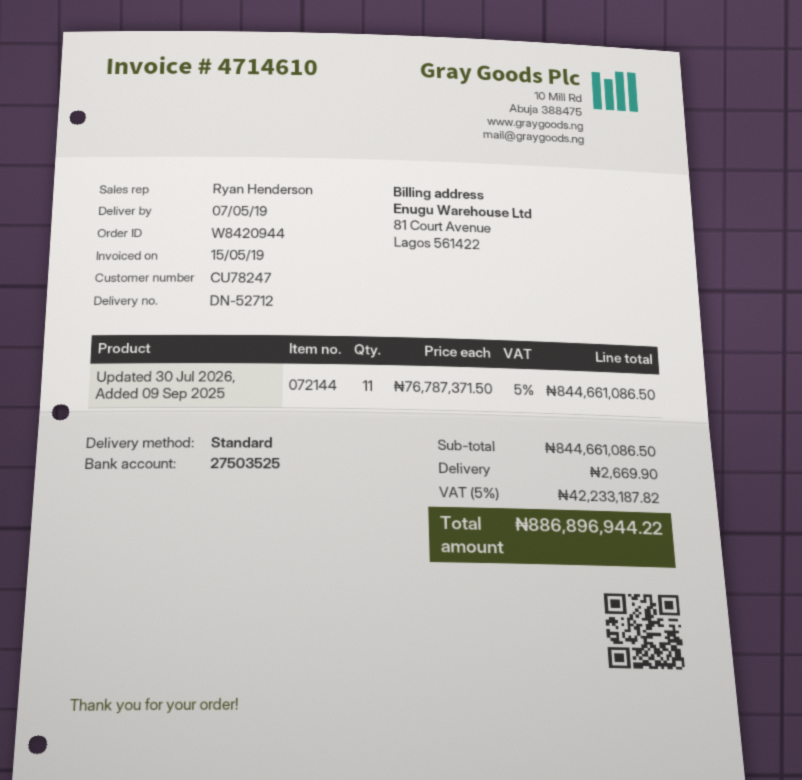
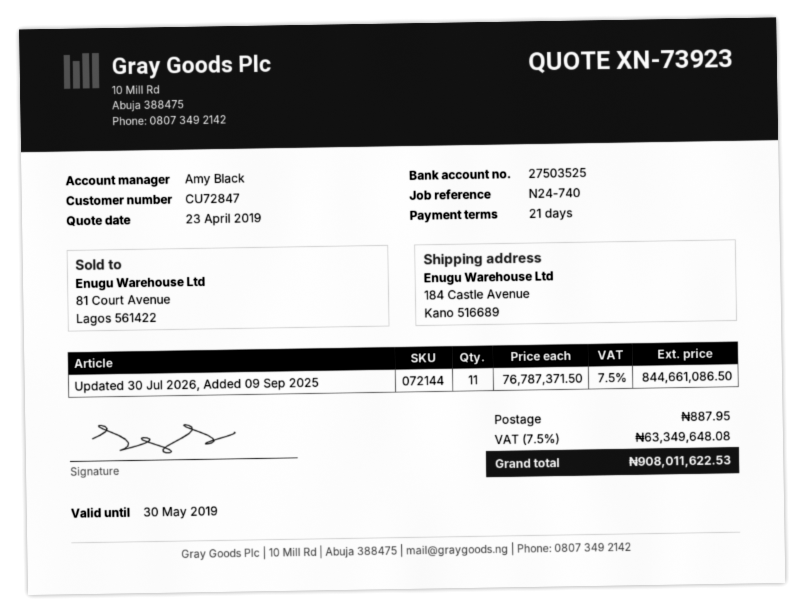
customer number: CU78247 -> CU72847
sales rep: Ryan Henderson -> Amy Black
shipping: 2669.90 -> 887.95
tax: 5% = 42233187.82 -> 7.5% = 63349648.08
total: 886896944.22 -> 908011622.53

